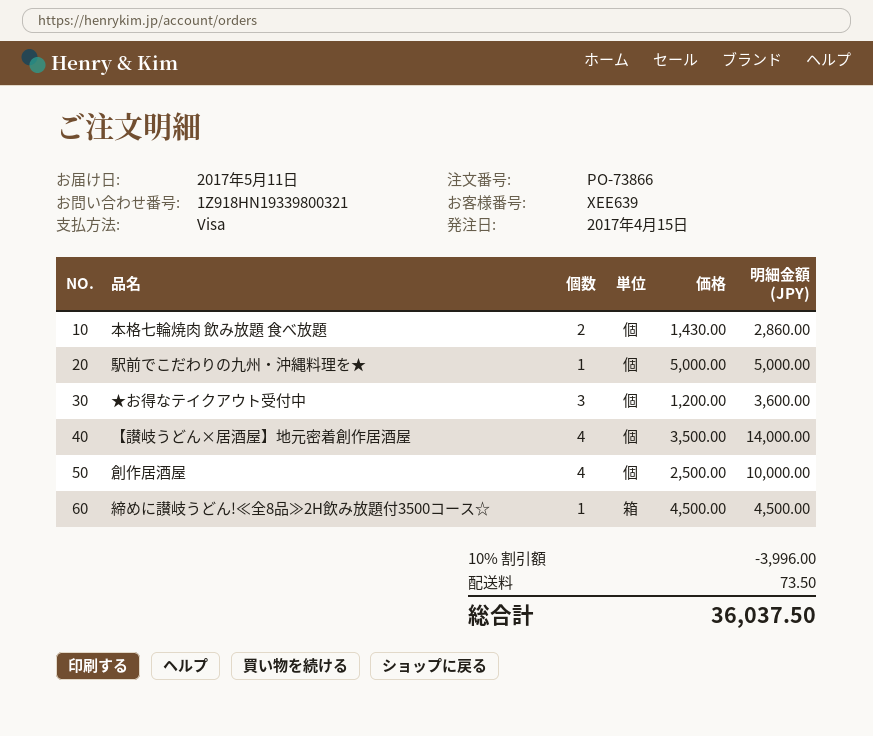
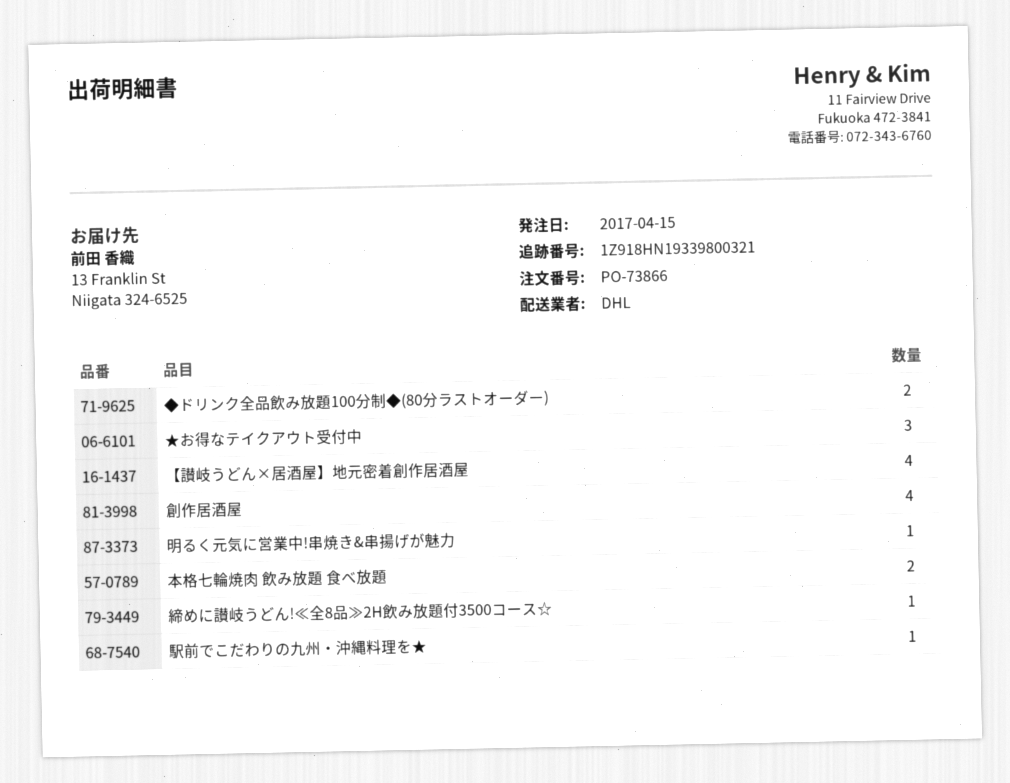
◆ドリンク全品飲み放題100分制◆(80分ラストオーダー): none -> 2
明るく元気に営業中!串焼き&串揚げが魅力: none -> 1

